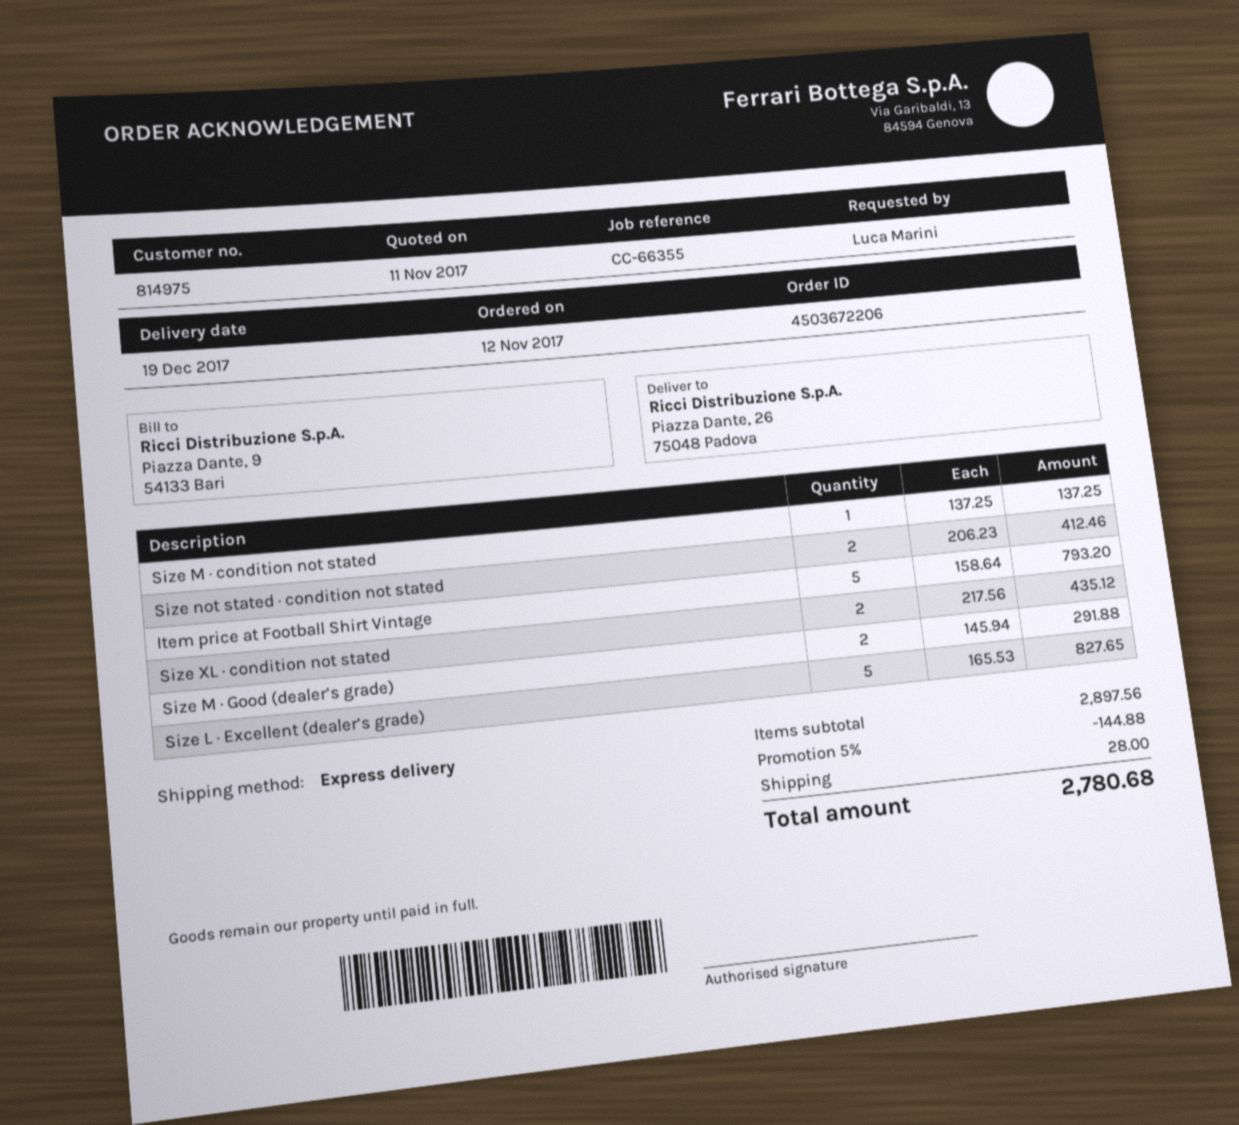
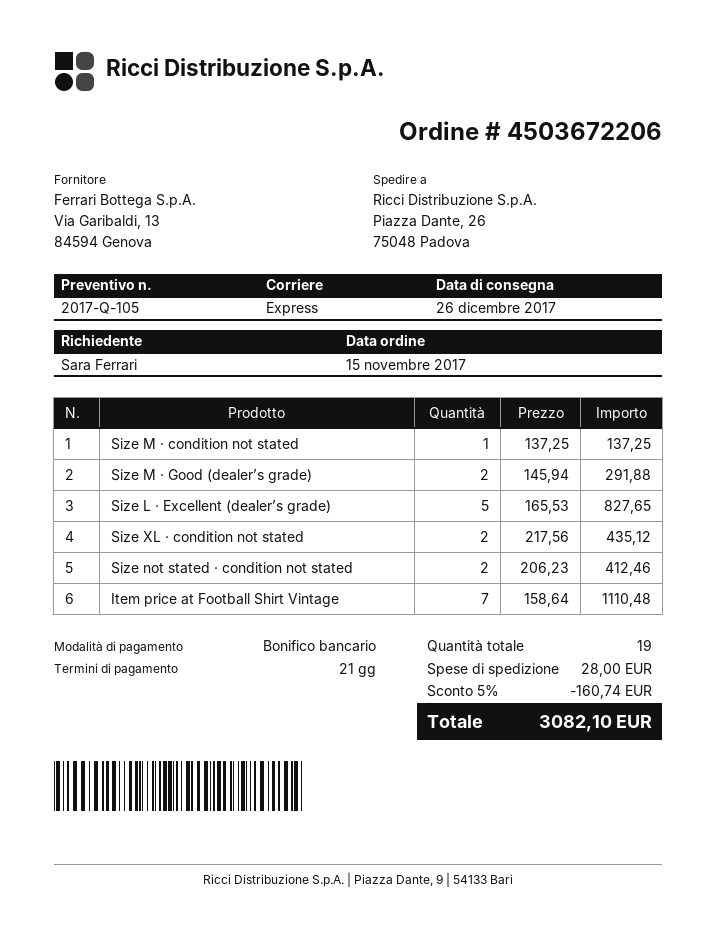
order date: 2017-11-12 -> 2017-11-15
delivery date: 2017-12-19 -> 2017-12-26
ordered by: Luca Marini -> Sara Ferrari
Item price at Football Shirt Vintage: 5 x 158.64 = 793.20 -> 7 x 158.64 = 1110.48
discount: 5% = 144.88 -> 5% = 160.74
total: 2780.68 -> 3082.10

